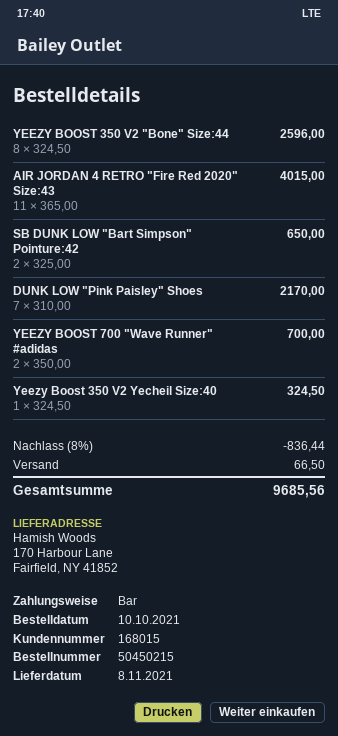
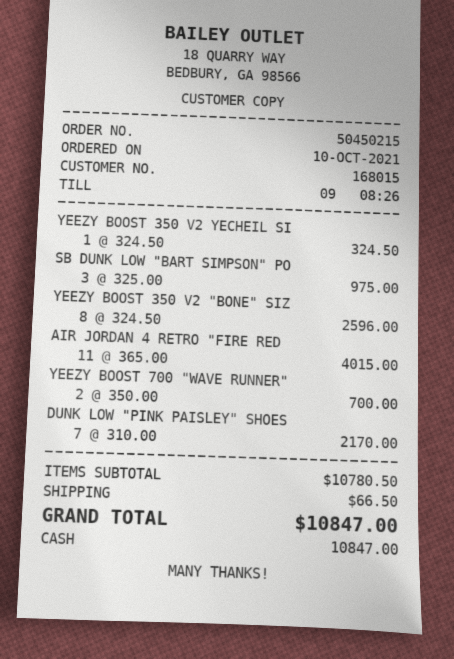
SB DUNK LOW "Bart Simpson" Pointure:42: 2 x 325.00 = 650.00 -> 3 x 325.00 = 975.00
discount: 8% = 836.44 -> none
total: 9685.56 -> 10847.00

